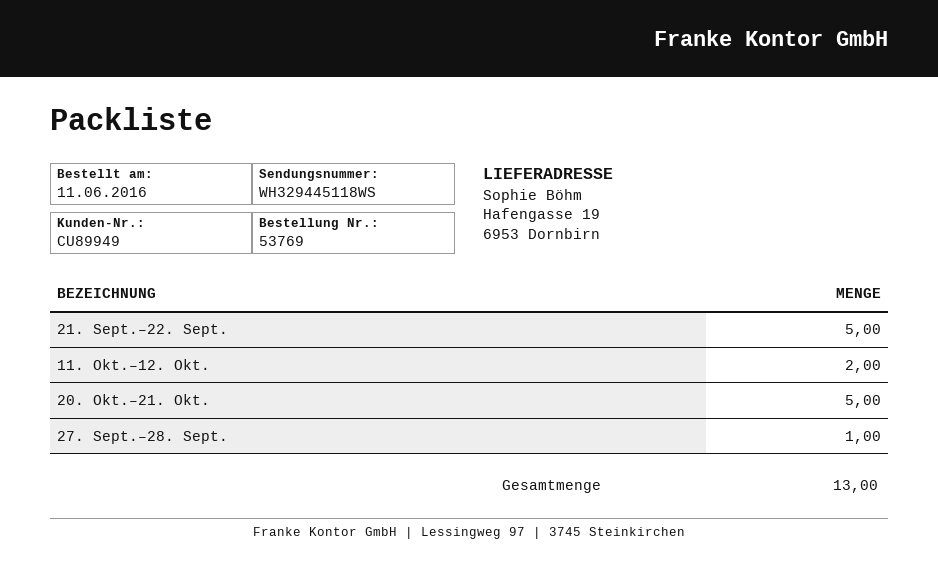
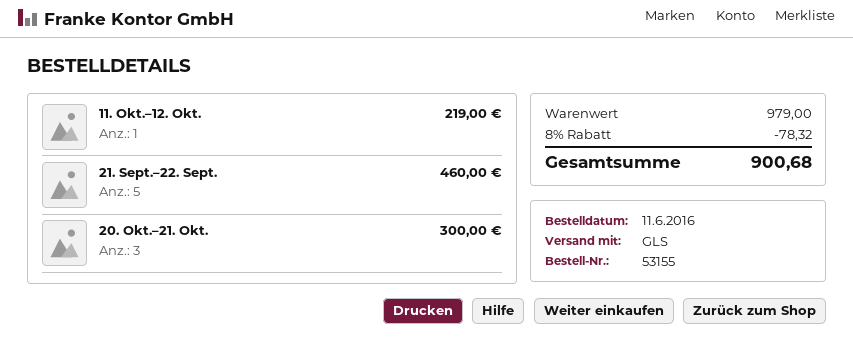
order number: 53769 -> 53155
11. Okt.–12. Okt.: 2 -> 1
20. Okt.–21. Okt.: 5 -> 3
27. Sept.–28. Sept.: 1 -> none

